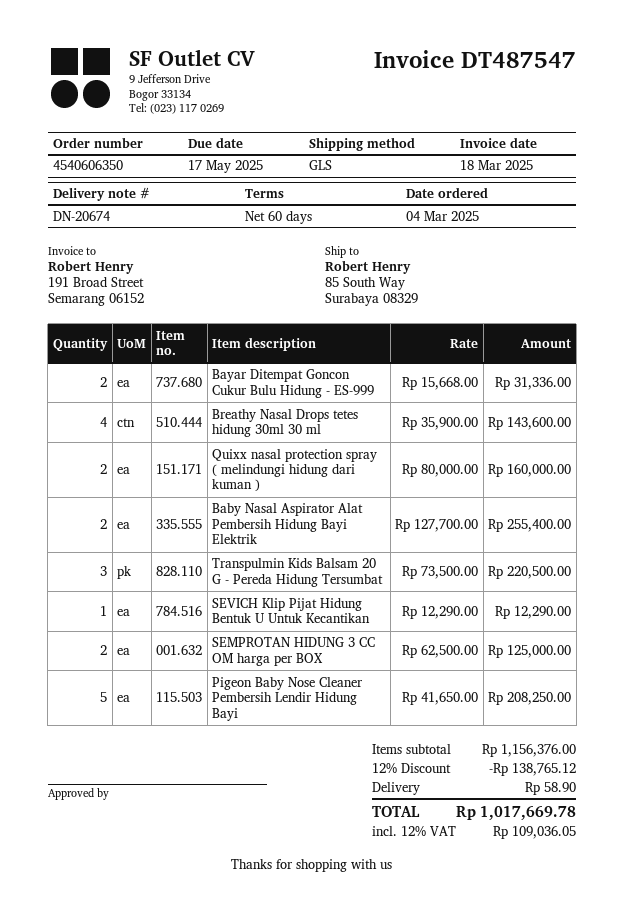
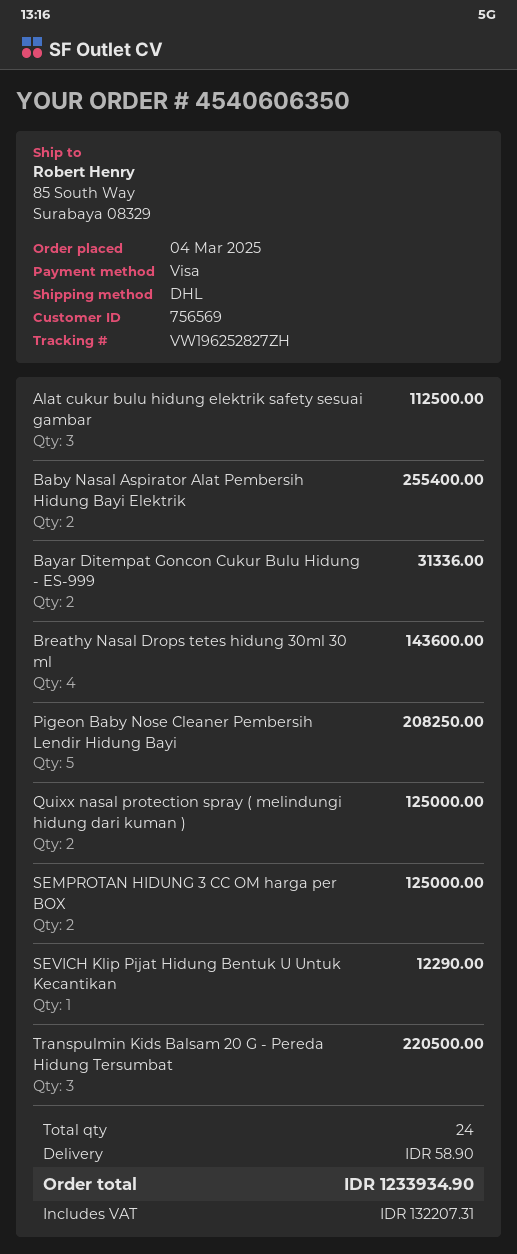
shipping method: GLS -> DHL
Quixx nasal protection spray ( melindungi hidung dari kuman ): 2 for 160000.00 -> 2 for 125000.00
Alat cukur bulu hidung elektrik safety sesuai gambar: none -> 3 for 112500.00
discount: 12% = 138765.12 -> none
tax: 109036.05 -> 132207.31
total: 1017669.78 -> 1233934.90

